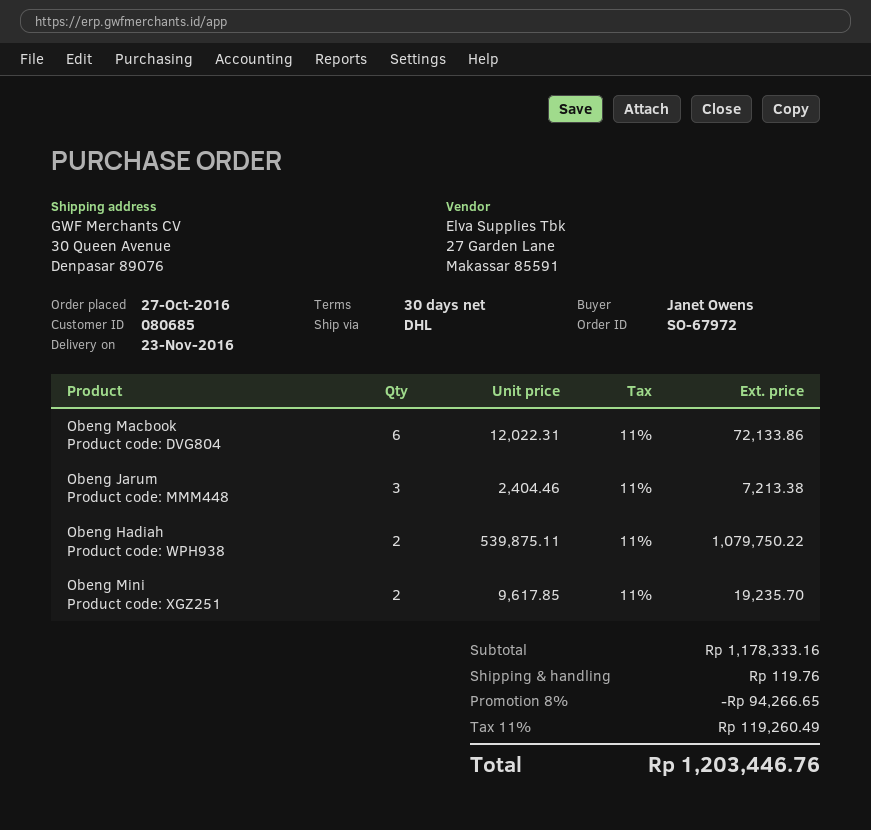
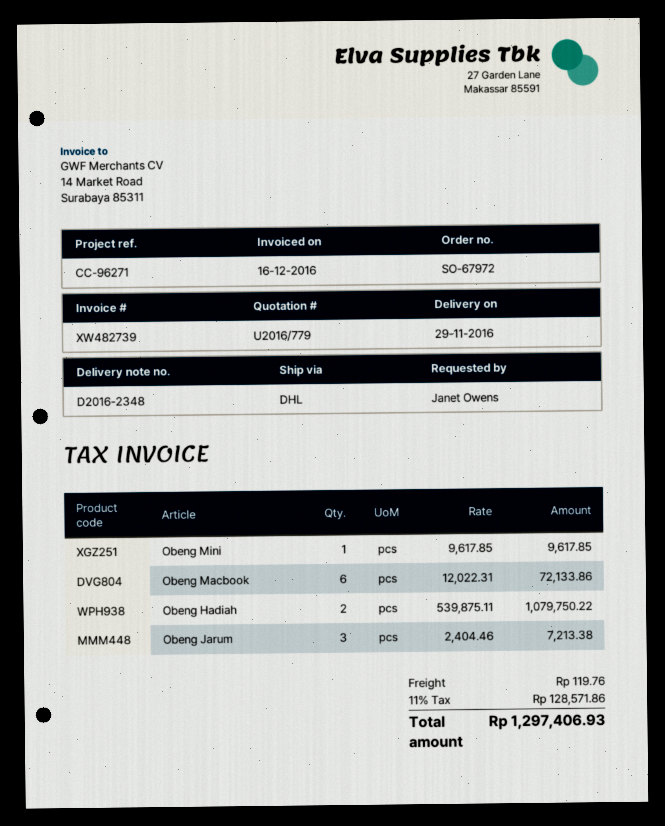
delivery date: 2016-11-23 -> 2016-11-29
Obeng Mini: 2 x 9617.85 = 19235.70 -> 1 x 9617.85 = 9617.85
discount: 8% = 94266.65 -> none
tax: 11% = 119260.49 -> 11% = 128571.86
total: 1203446.76 -> 1297406.93

